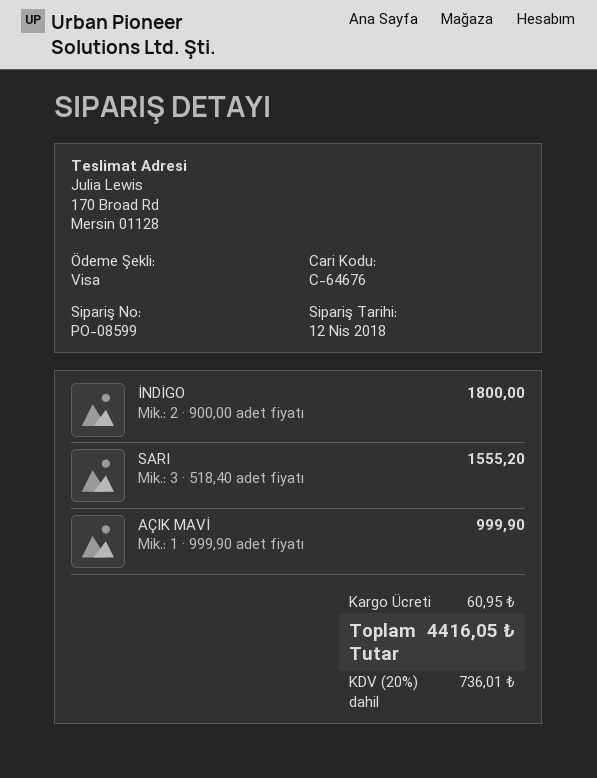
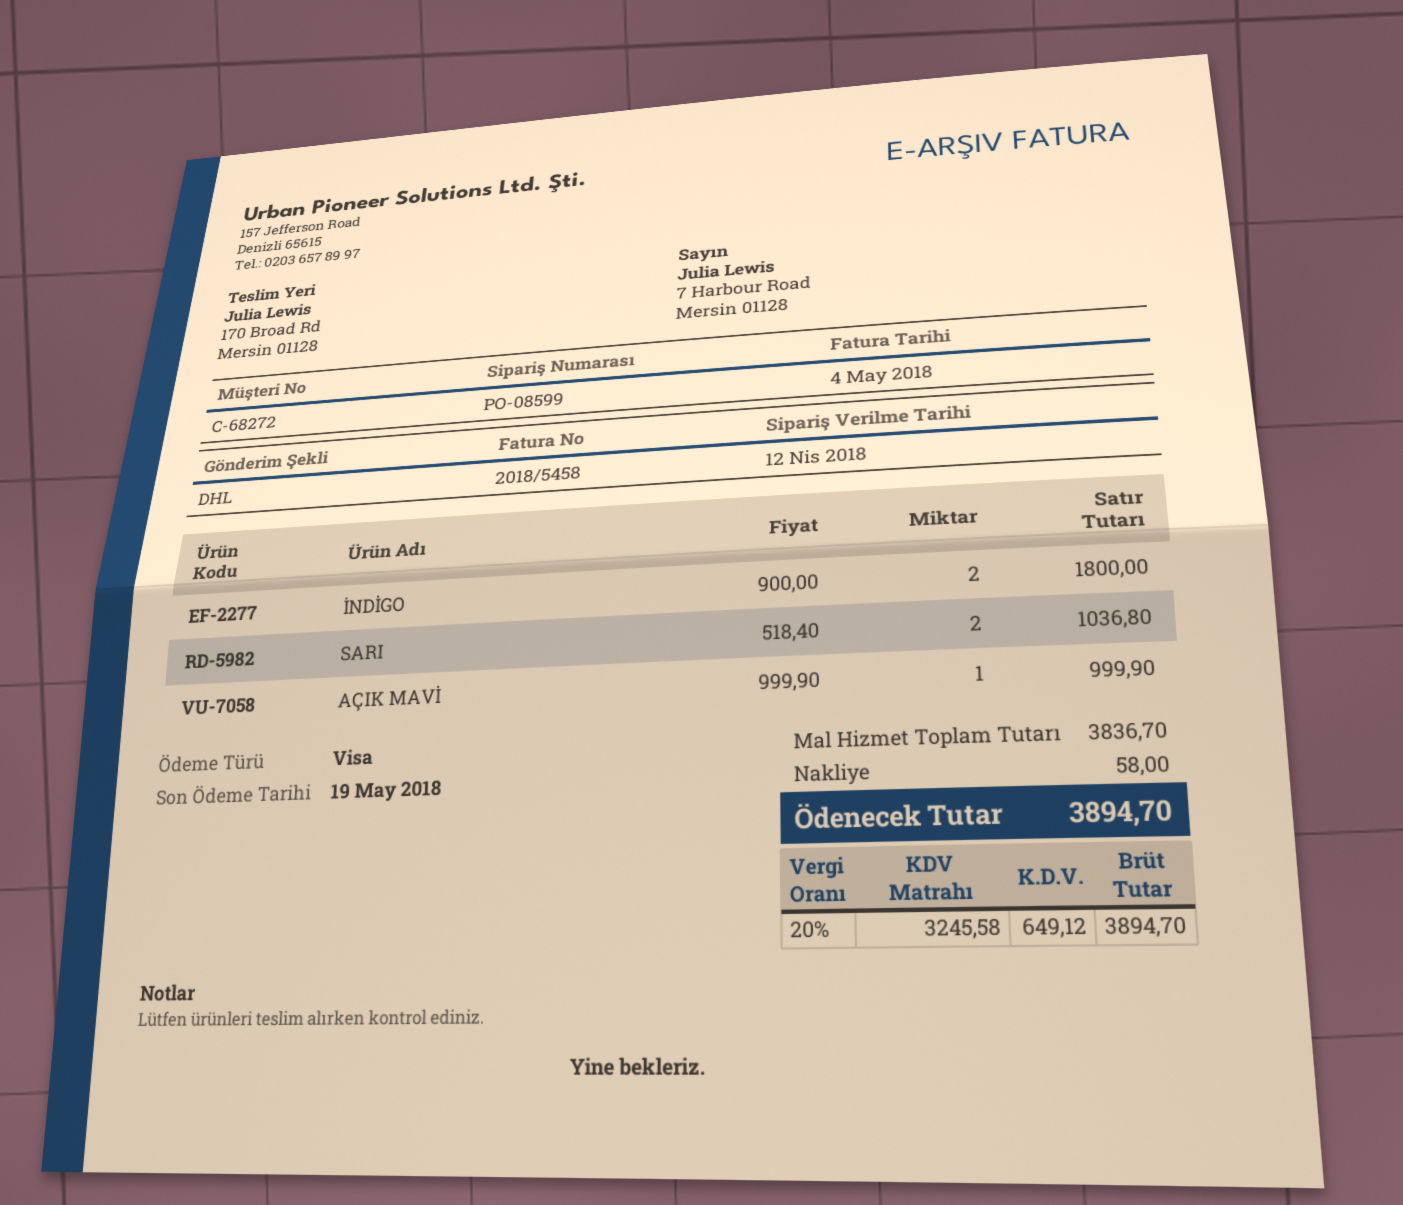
customer number: C-64676 -> C-68272
SARI: 3 x 518.40 = 1555.20 -> 2 x 518.40 = 1036.80
shipping: 60.95 -> 58.00
tax: 20% = 736.01 -> 20% = 649.12
total: 4416.05 -> 3894.70

